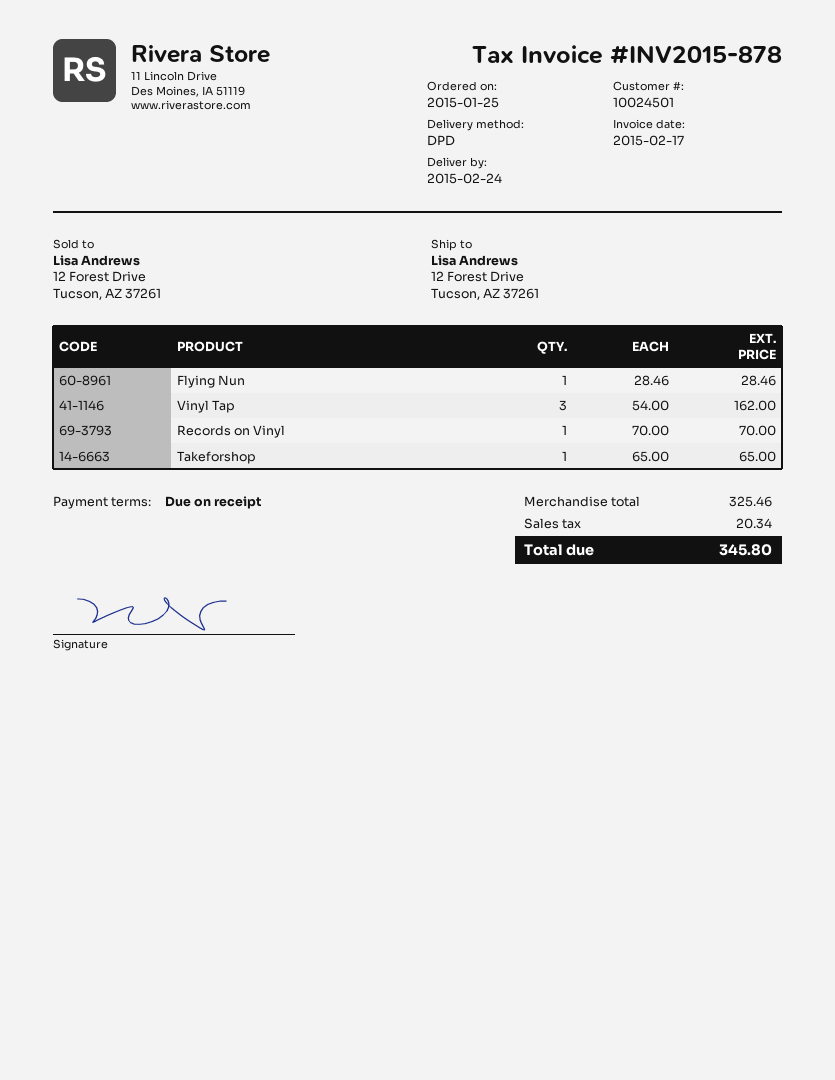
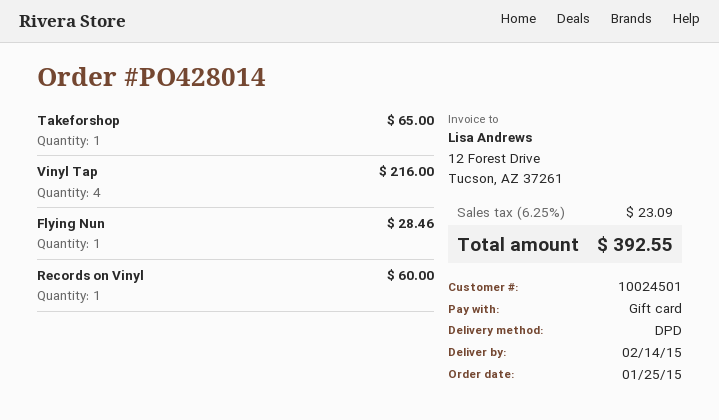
delivery date: 2015-02-24 -> 2015-02-14
Vinyl Tap: 3 for 162.00 -> 4 for 216.00
Records on Vinyl: 1 for 70.00 -> 1 for 60.00
tax: 20.34 -> 23.09
total: 345.80 -> 392.55

